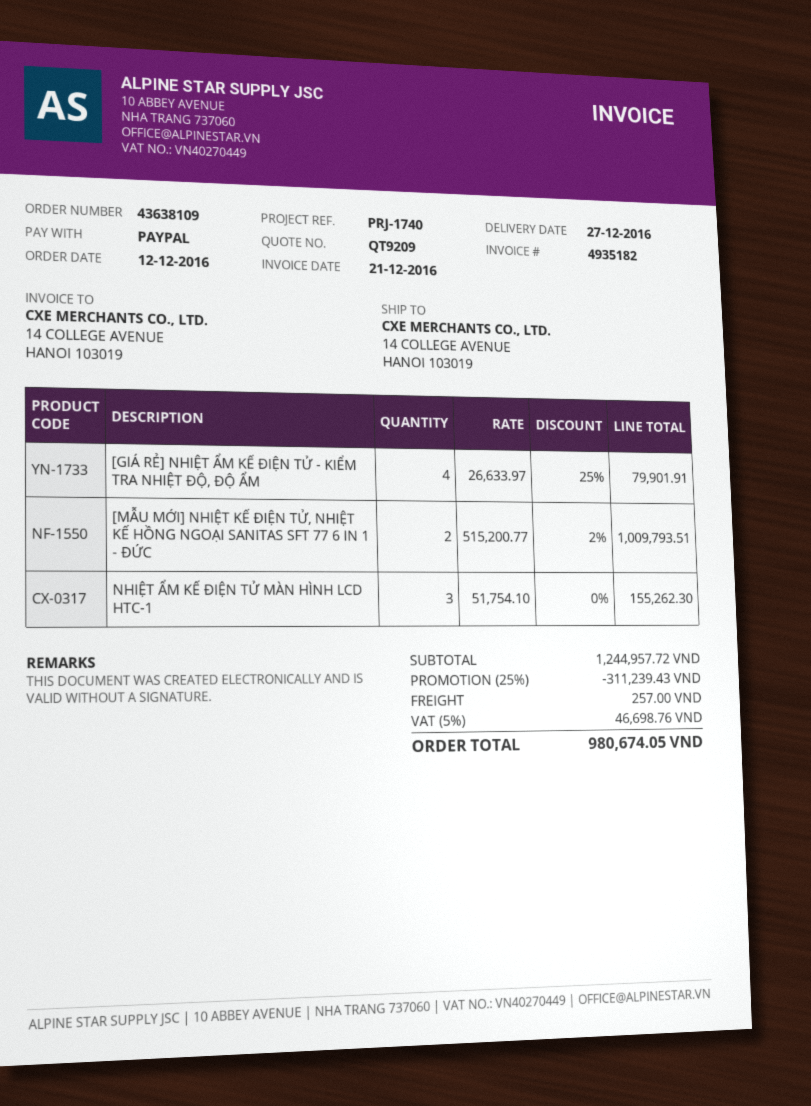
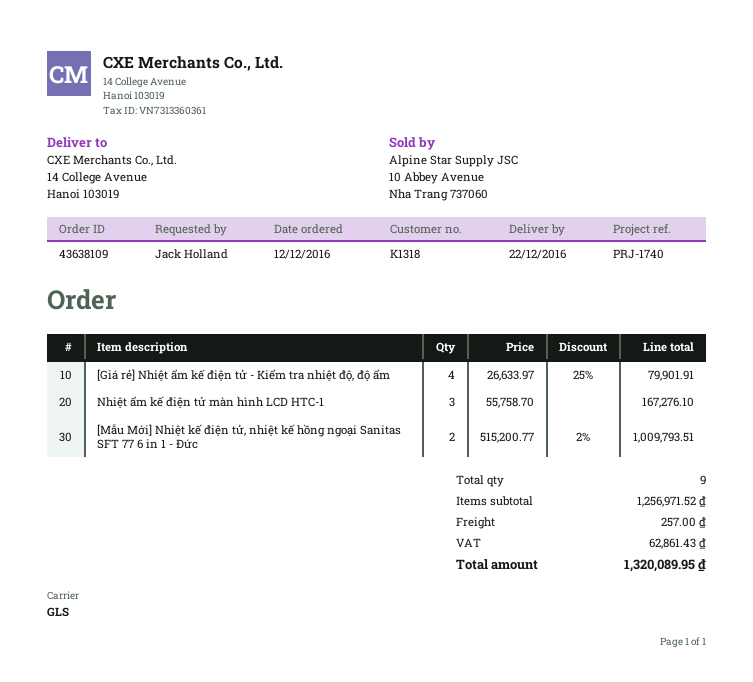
delivery date: 2016-12-27 -> 2016-12-22
NHIỆT ẨM KẾ ĐIỆN TỬ MÀN HÌNH LCD HTC-1: 3 x 51754.10 = 155262.30 -> 3 x 55758.70 = 167276.10
subtotal: 1244957.72 -> 1256971.52
discount: 25% = 311239.43 -> none
tax: 46698.76 -> 62861.43
total: 980674.05 -> 1320089.95

